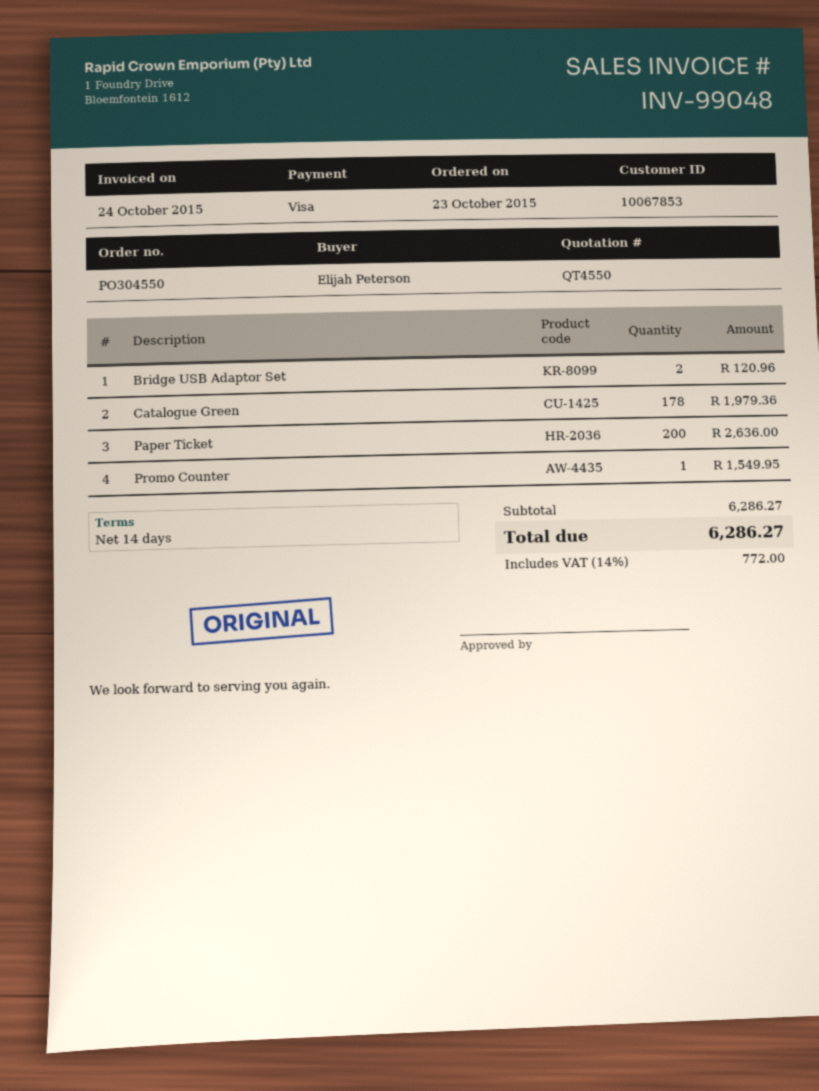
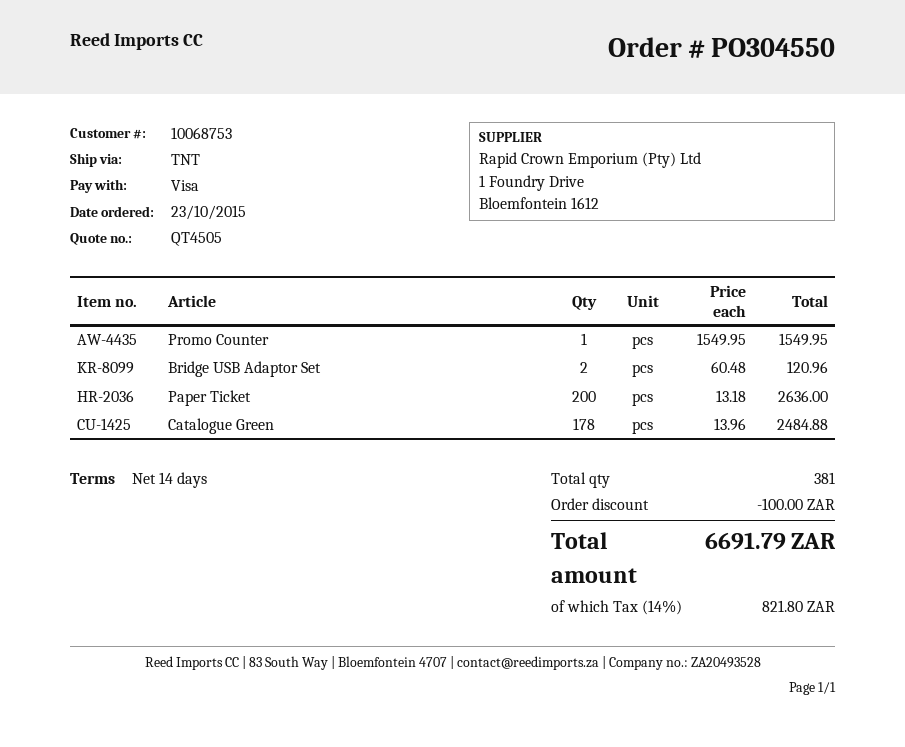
quote number: QT4550 -> QT4505
customer number: 10067853 -> 10068753
Catalogue Green: 178 for 1979.36 -> 178 for 2484.88
discount: none -> 100.00
tax: 14% = 772.00 -> 14% = 821.80
total: 6286.27 -> 6691.79

